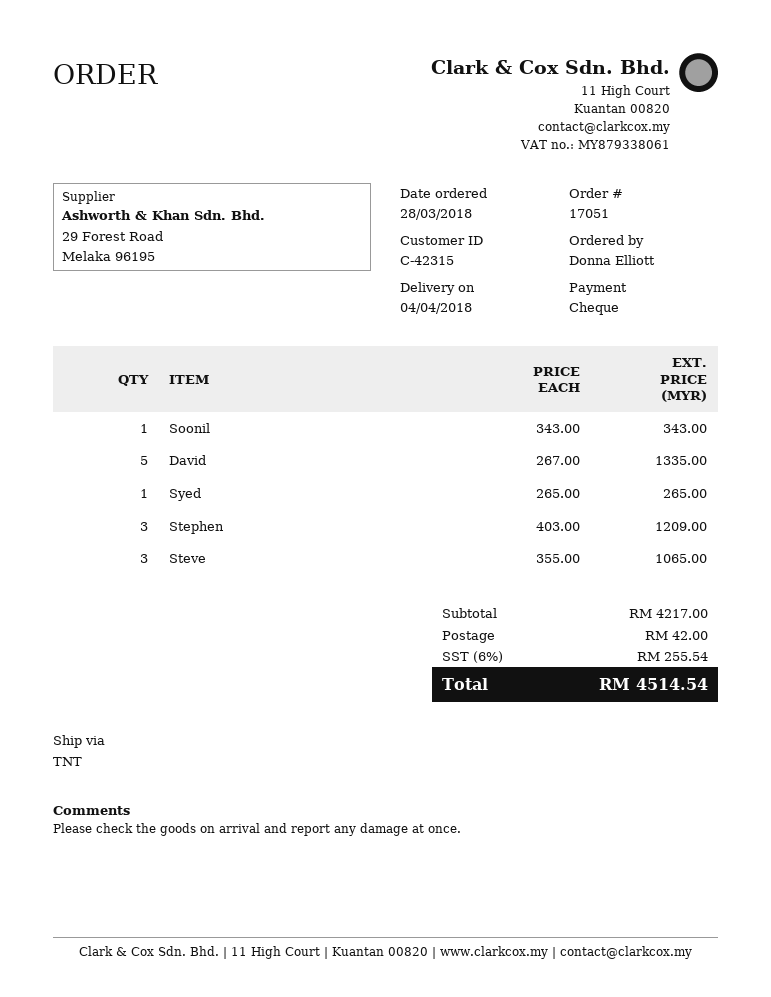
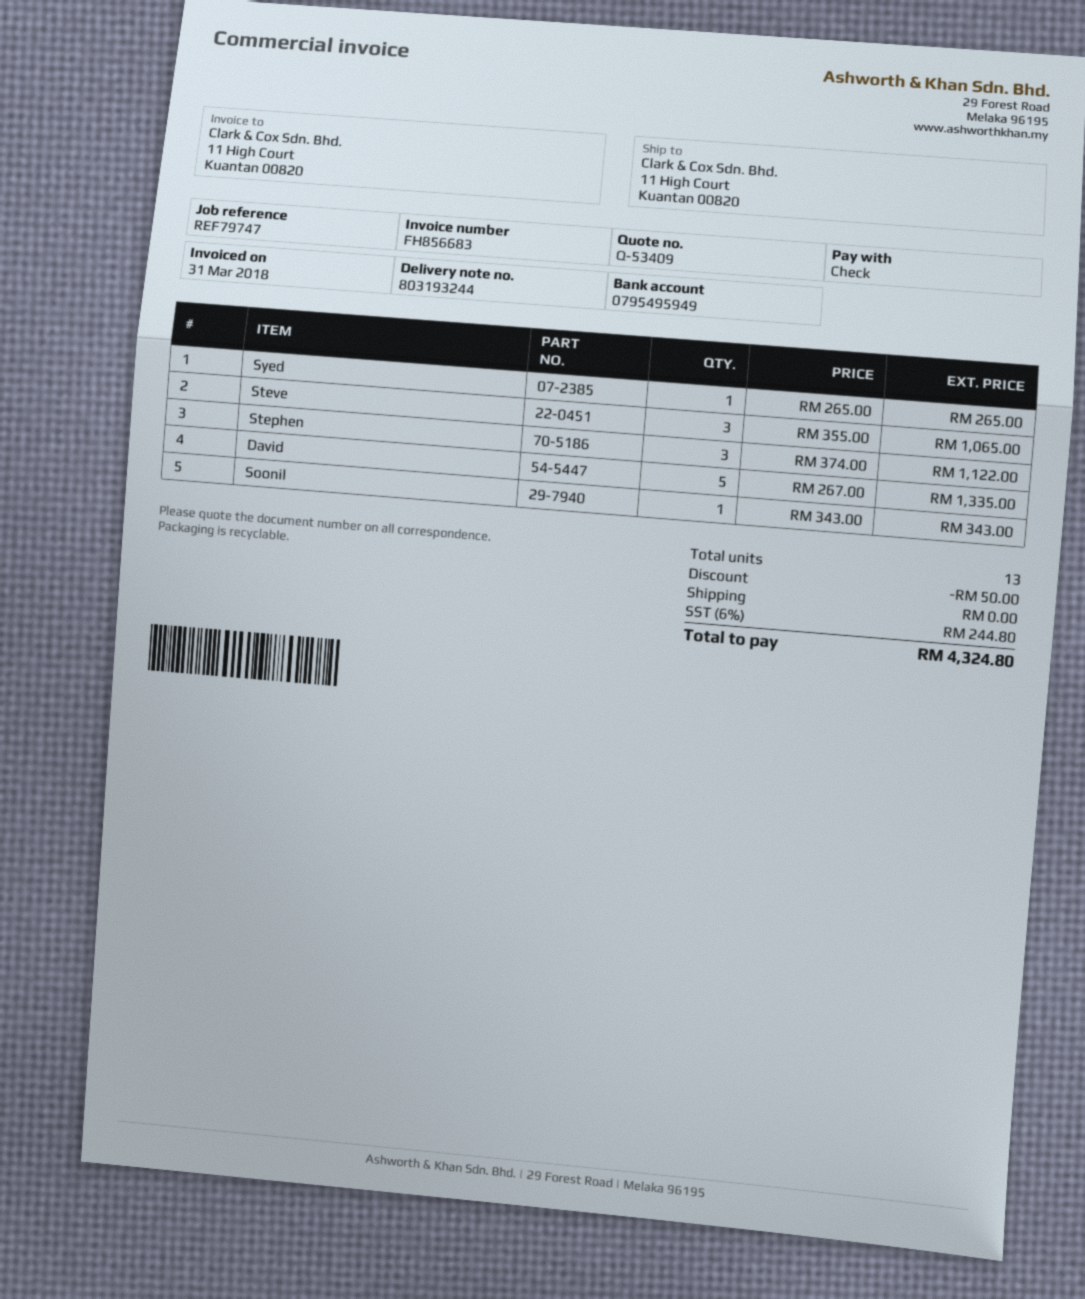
Stephen: 3 x 403.00 = 1209.00 -> 3 x 374.00 = 1122.00
discount: none -> 50.00
shipping: 42.00 -> 0.00
tax: 6% = 255.54 -> 6% = 244.80
total: 4514.54 -> 4324.80

